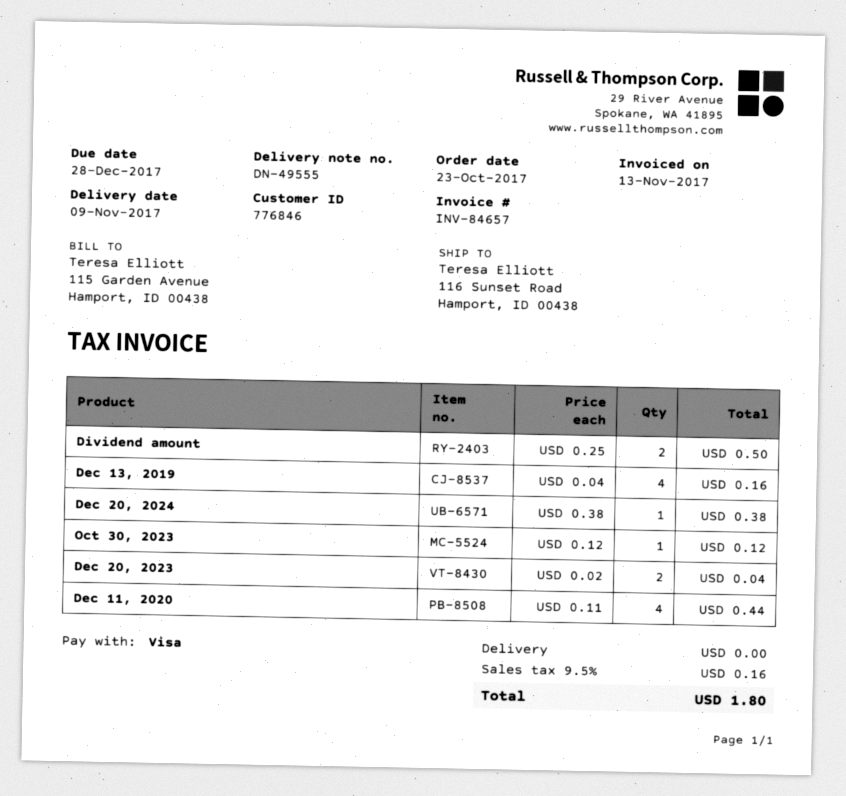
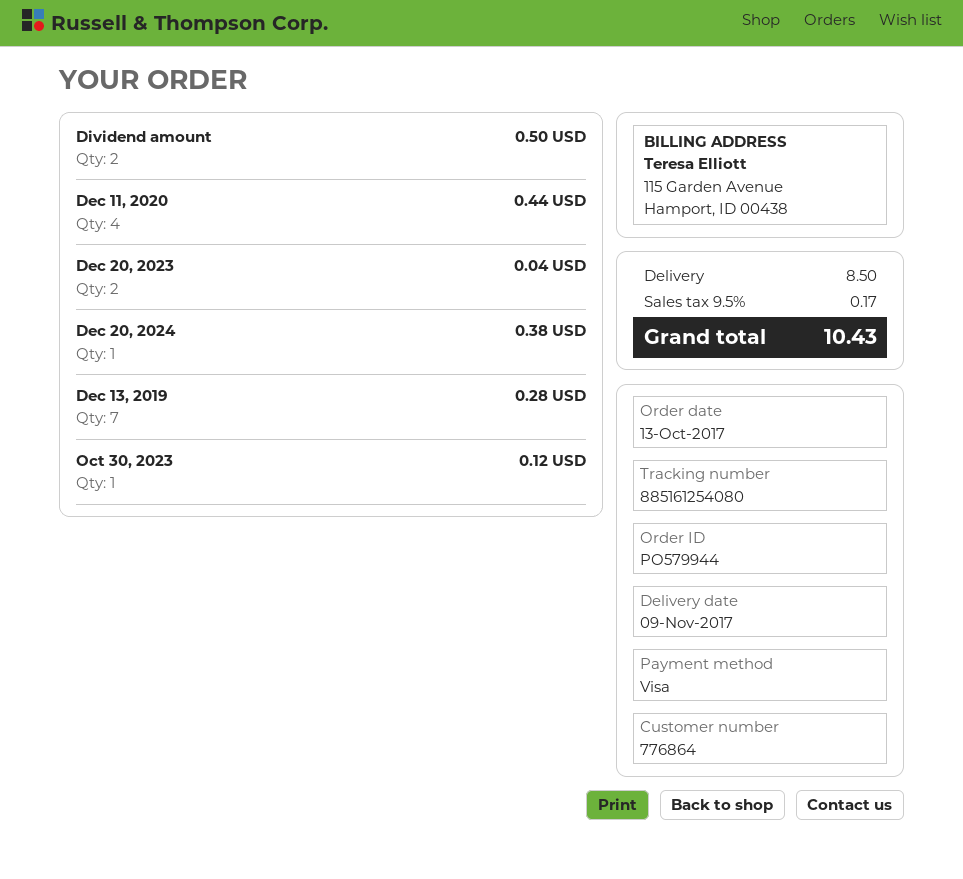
order date: 2017-10-23 -> 2017-10-13
customer number: 776846 -> 776864
Dec 13, 2019: 4 for 0.16 -> 7 for 0.28
shipping: 0.00 -> 8.50
tax: 9.5% = 0.16 -> 9.5% = 0.17
total: 1.80 -> 10.43

